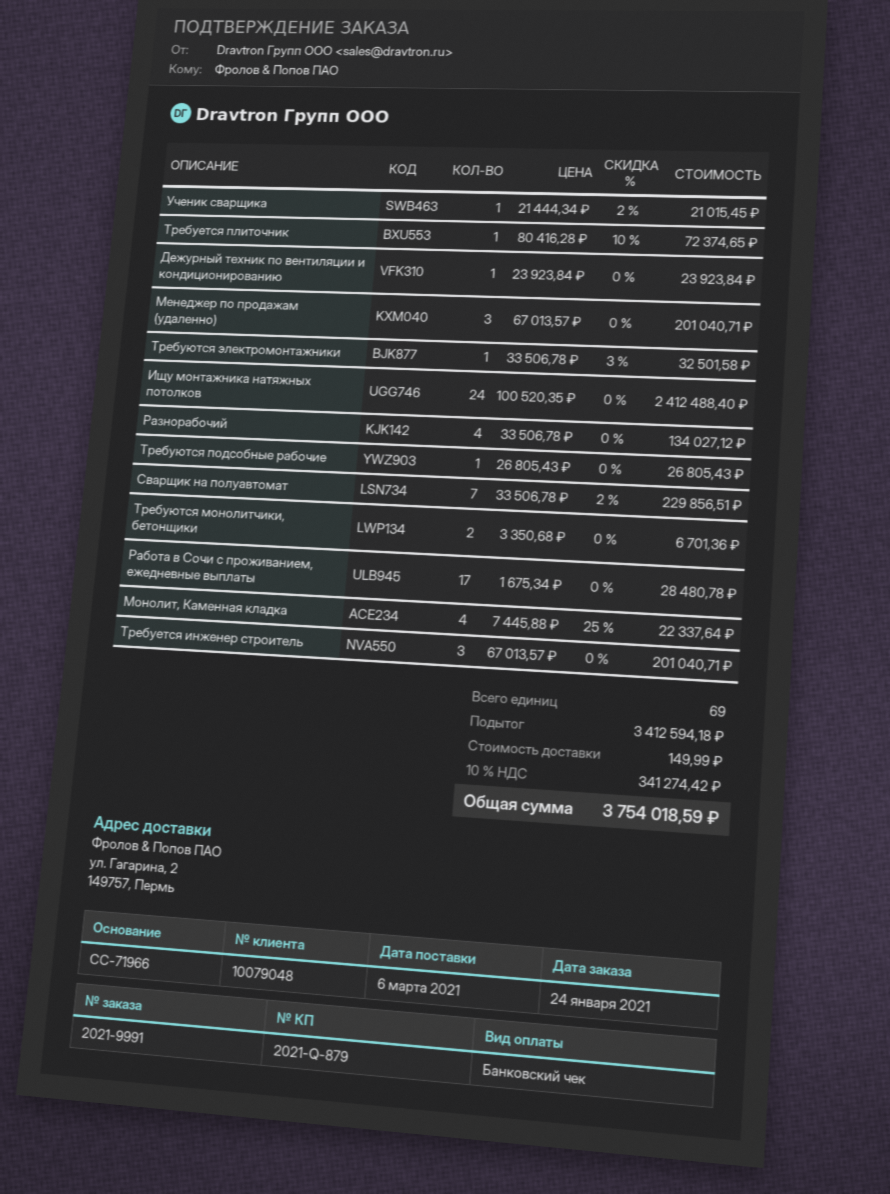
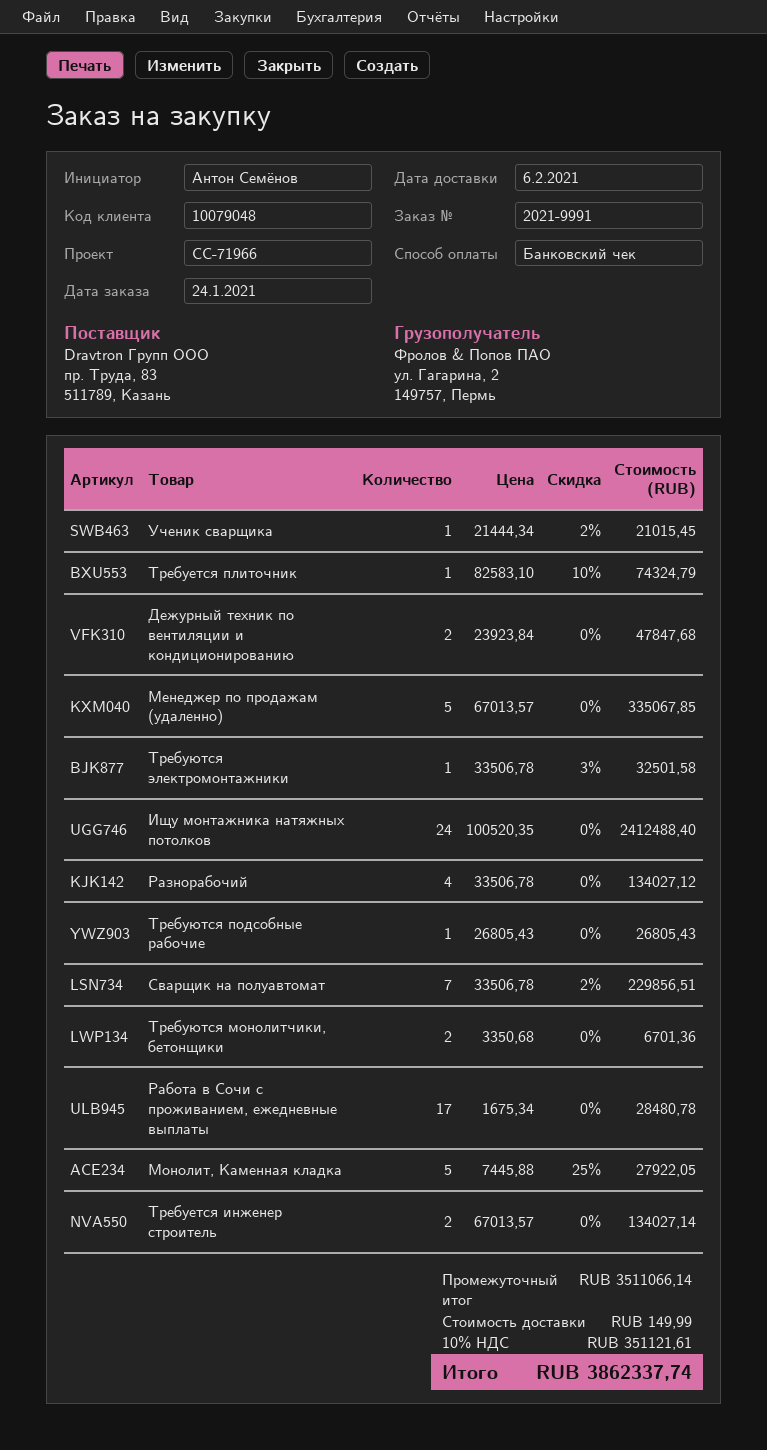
delivery date: 2021-03-06 -> 2021-02-06
Требуется плиточник: 1 x 80416.28 - 10% = 72374.65 -> 1 x 82583.10 - 10% = 74324.79
Дежурный техник по вентиляции и кондиционированию: 1 x 23923.84 = 23923.84 -> 2 x 23923.84 = 47847.68
Менеджер по продажам (удаленно): 3 x 67013.57 = 201040.71 -> 5 x 67013.57 = 335067.85
Монолит, Каменная кладка: 4 x 7445.88 - 25% = 22337.64 -> 5 x 7445.88 - 25% = 27922.05
Требуется инженер строитель: 3 x 67013.57 = 201040.71 -> 2 x 67013.57 = 134027.14
subtotal: 3412594.18 -> 3511066.14
tax: 10% = 341274.42 -> 10% = 351121.61
total: 3754018.59 -> 3862337.74

